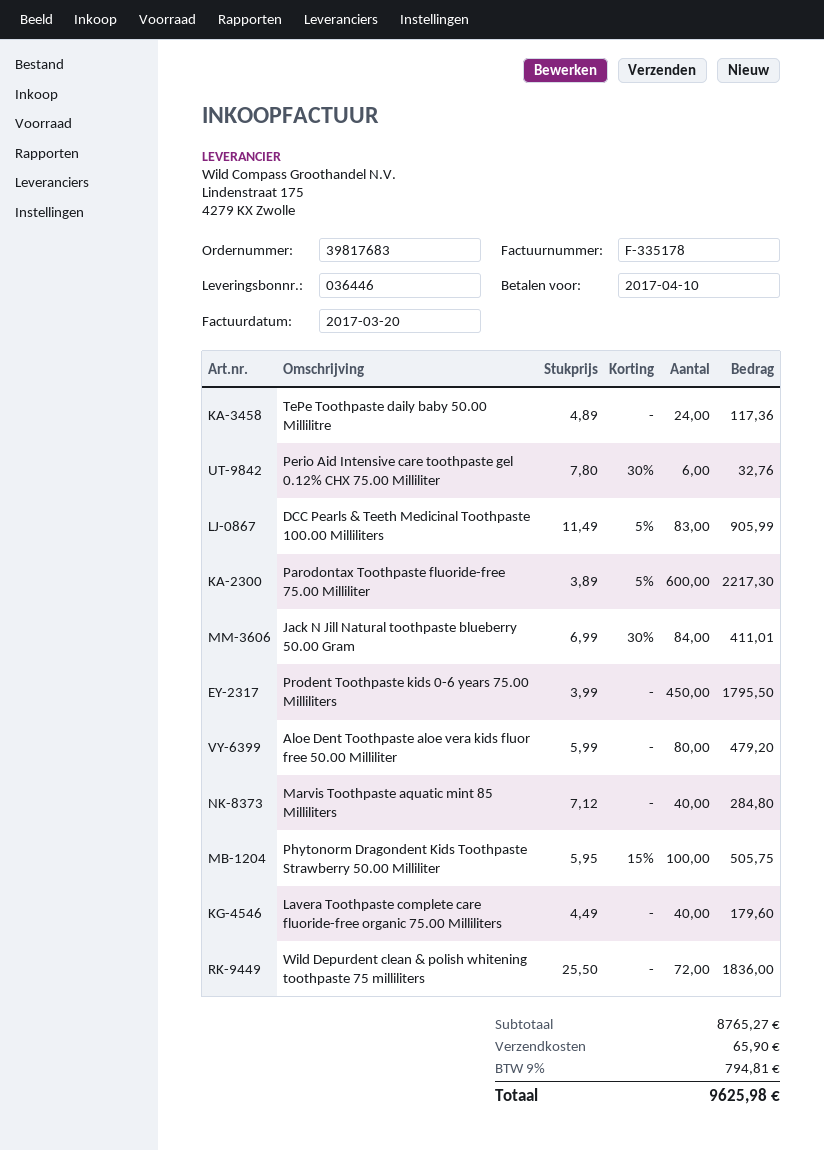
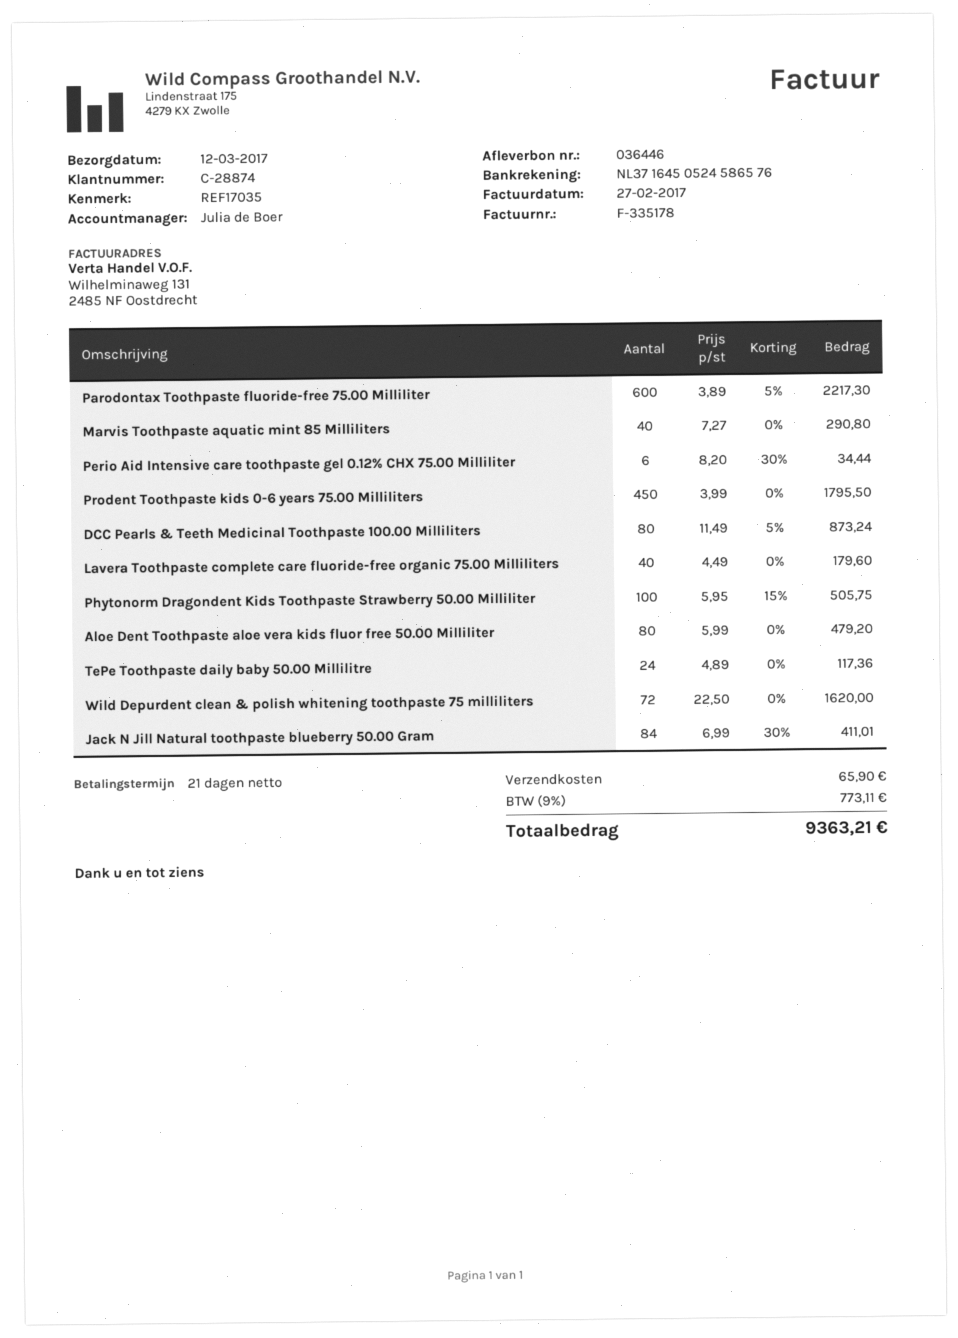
invoice date: 2017-03-20 -> 2017-02-27
Perio Aid Intensive care toothpaste gel 0.12% CHX 75.00 Milliliter: 6 x 7.80 - 30% = 32.76 -> 6 x 8.20 - 30% = 34.44
DCC Pearls & Teeth Medicinal Toothpaste 100.00 Milliliters: 83 x 11.49 - 5% = 905.99 -> 80 x 11.49 - 5% = 873.24
Marvis Toothpaste aquatic mint 85 Milliliters: 40 x 7.12 = 284.80 -> 40 x 7.27 = 290.80
Wild Depurdent clean & polish whitening toothpaste 75 milliliters: 72 x 25.50 = 1836.00 -> 72 x 22.50 = 1620.00
tax: 9% = 794.81 -> 9% = 773.11
total: 9625.98 -> 9363.21

